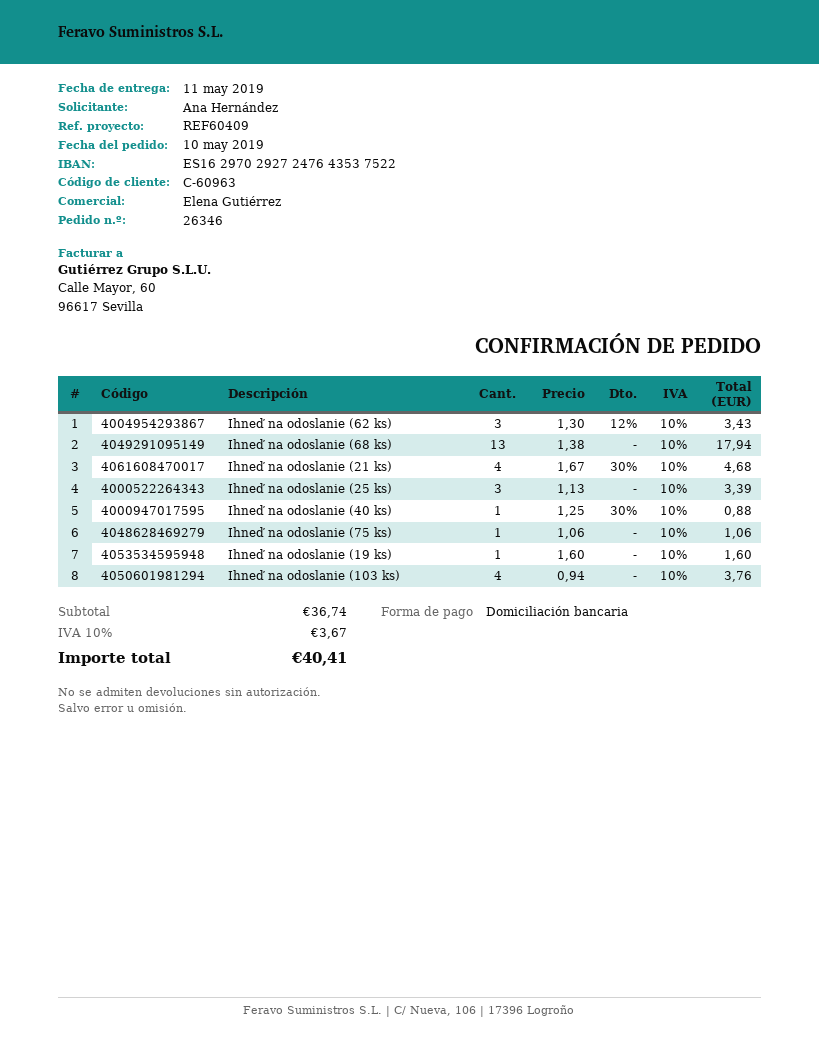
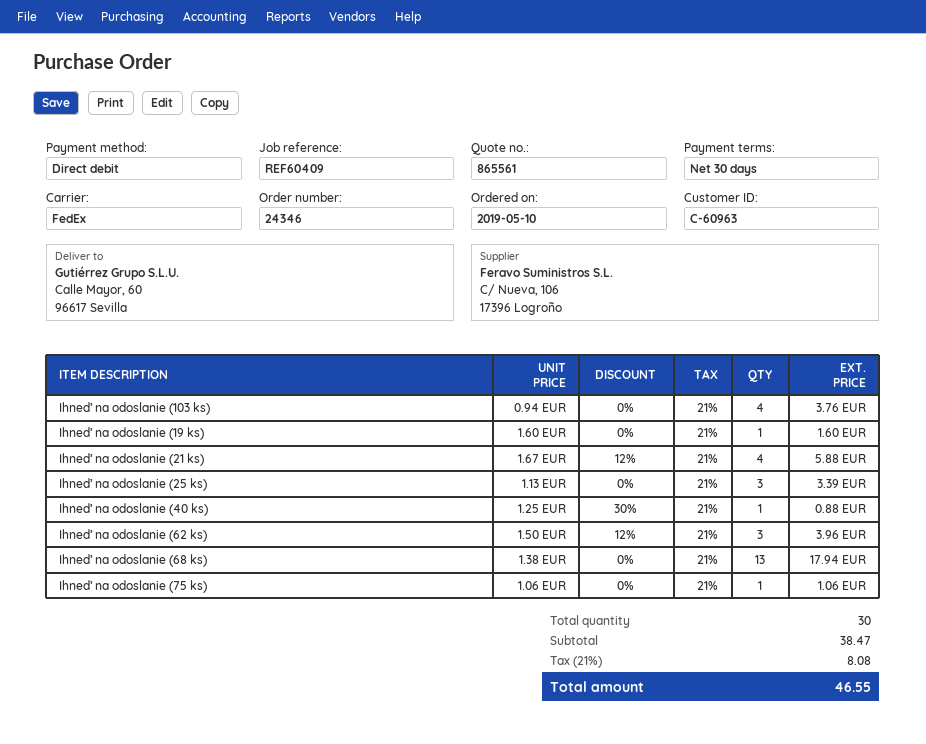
order number: 26346 -> 24346
Ihneď na odoslanie (62 ks): 3 x 1.30 - 12% = 3.43 -> 3 x 1.50 - 12% = 3.96
Ihneď na odoslanie (21 ks): 4 x 1.67 - 30% = 4.68 -> 4 x 1.67 - 12% = 5.88
subtotal: 36.74 -> 38.47
tax: 10% = 3.67 -> 21% = 8.08
total: 40.41 -> 46.55

